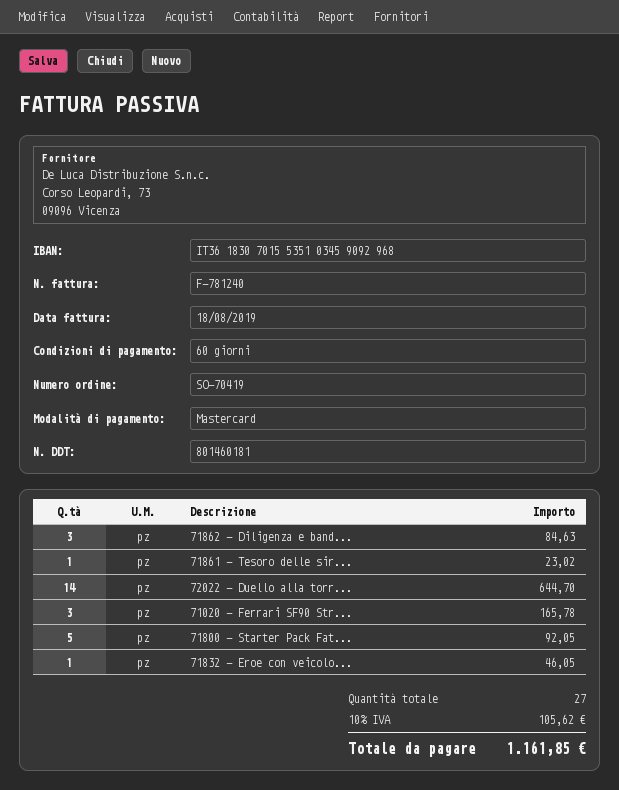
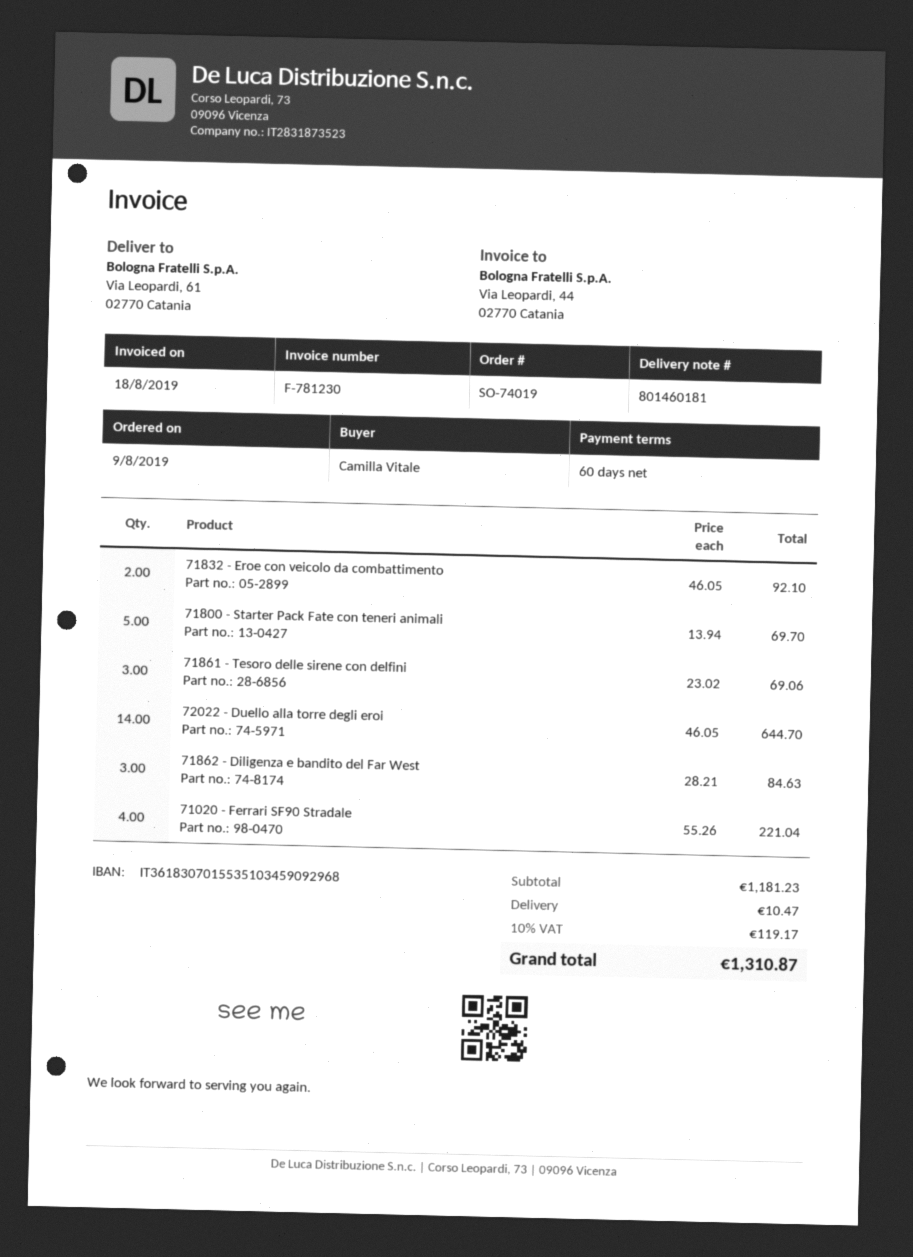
order number: SO-70419 -> SO-74019
invoice number: F-781240 -> F-781230
71861 - Tesoro delle sir...: 1 for 23.02 -> 3 for 69.06
71020 - Ferrari SF90 Str...: 3 for 165.78 -> 4 for 221.04
71800 - Starter Pack Fat...: 5 for 92.05 -> 5 for 69.70
71832 - Eroe con veicolo...: 1 for 46.05 -> 2 for 92.10
shipping: none -> 10.47
tax: 10% = 105.62 -> 10% = 119.17
total: 1161.85 -> 1310.87

